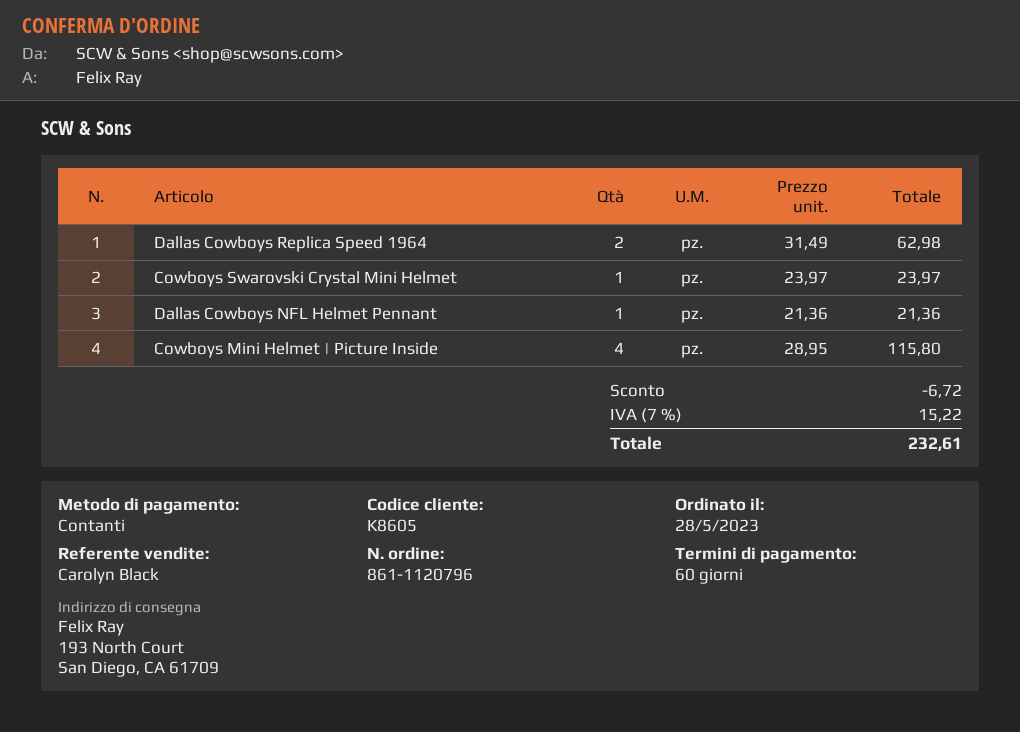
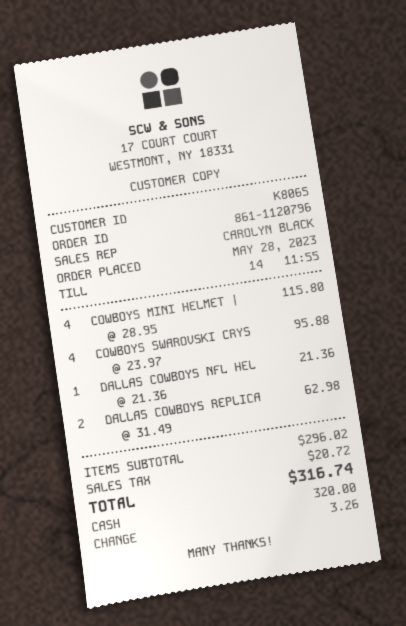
customer number: K8605 -> K8065
Cowboys Swarovski Crystal Mini Helmet: 1 x 23.97 = 23.97 -> 4 x 23.97 = 95.88
discount: 6.72 -> none
tax: 15.22 -> 20.72
total: 232.61 -> 316.74

